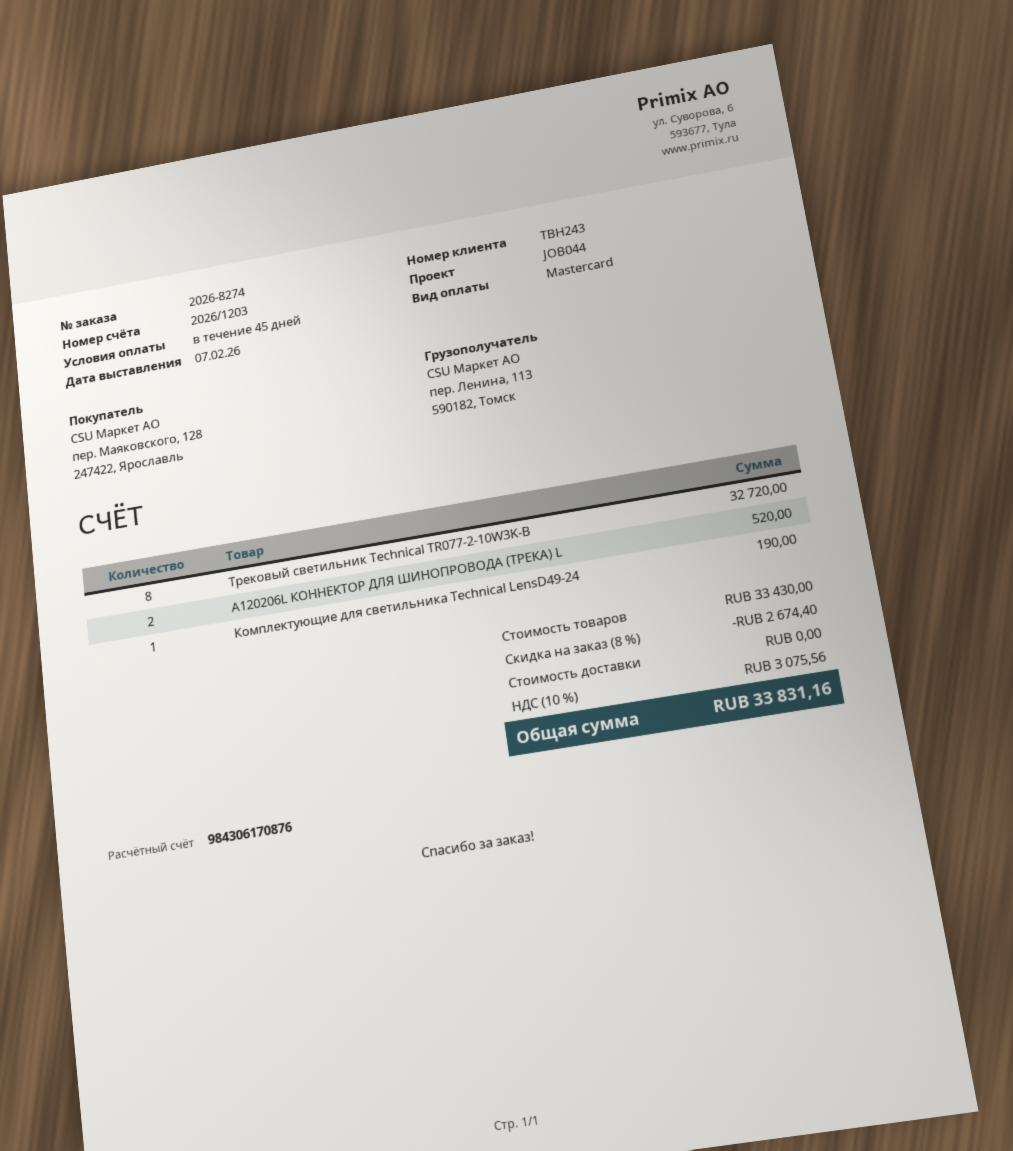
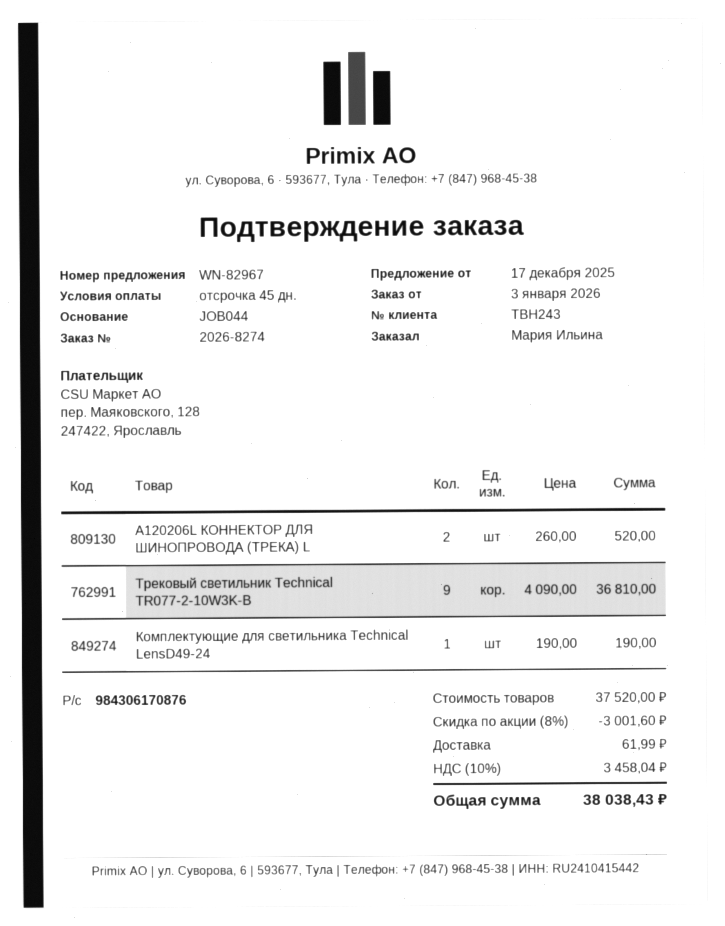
Трековый светильник Technical TR077-2-10W3K-B: 8 for 32720.00 -> 9 for 36810.00
subtotal: 33430.00 -> 37520.00
discount: 8% = 2674.40 -> 8% = 3001.60
shipping: 0.00 -> 61.99
tax: 10% = 3075.56 -> 10% = 3458.04
total: 33831.16 -> 38038.43

